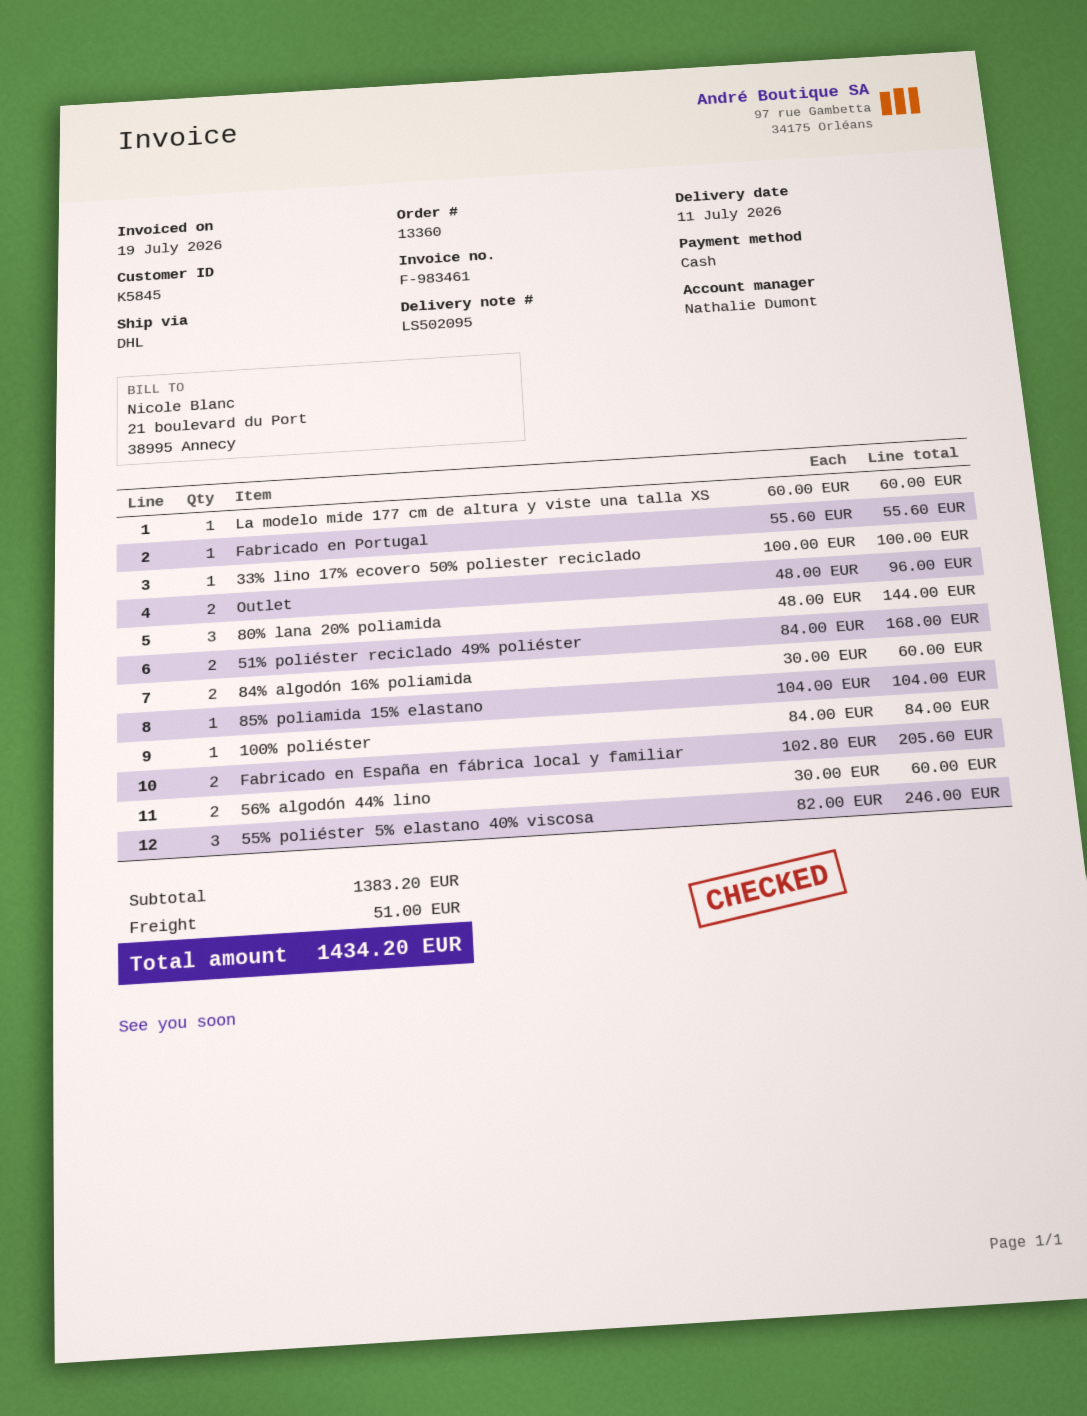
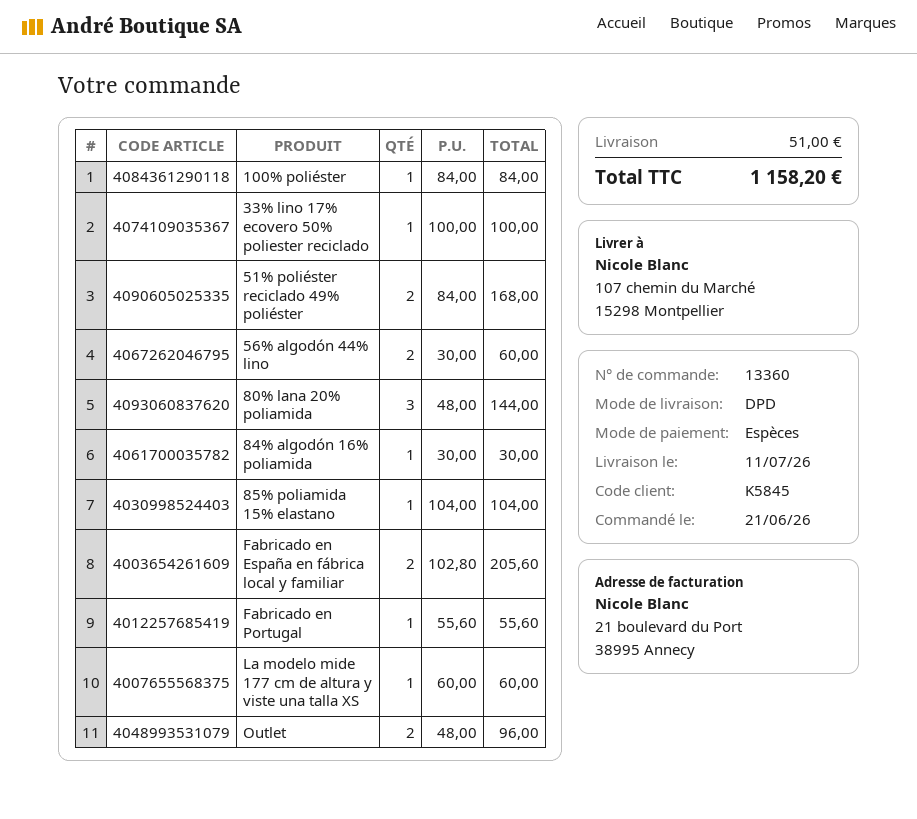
shipping method: DHL -> DPD
84% algodón 16% poliamida: 2 x 30.00 = 60.00 -> 1 x 30.00 = 30.00
55% poliéster 5% elastano 40% viscosa: 3 x 82.00 = 246.00 -> none
total: 1434.20 -> 1158.20

